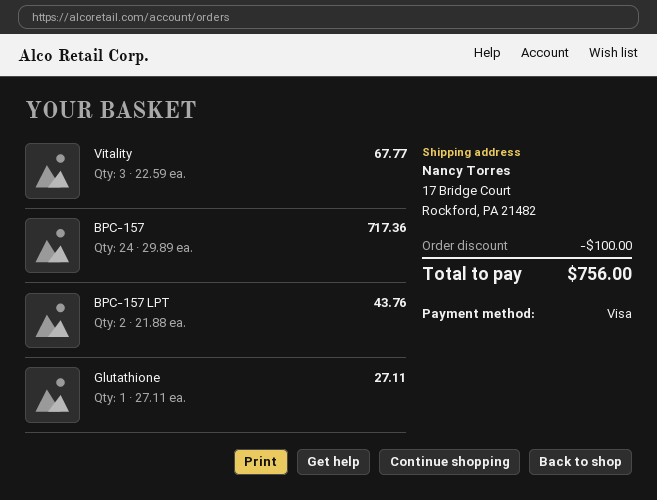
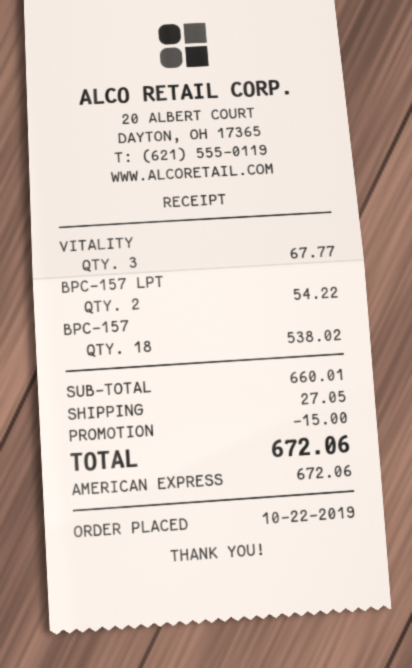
payment method: Visa -> American Express
BPC-157: 24 for 717.36 -> 18 for 538.02
BPC-157 LPT: 2 for 43.76 -> 2 for 54.22
Glutathione: 1 for 27.11 -> none
discount: 100.00 -> 15.00
shipping: none -> 27.05
total: 756.00 -> 672.06

